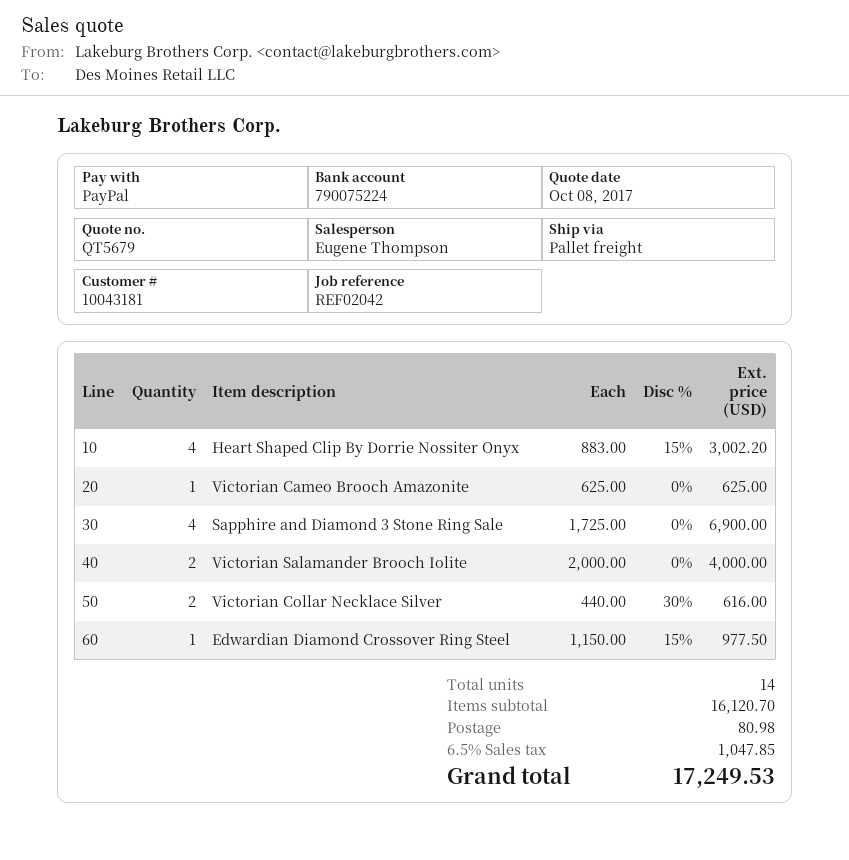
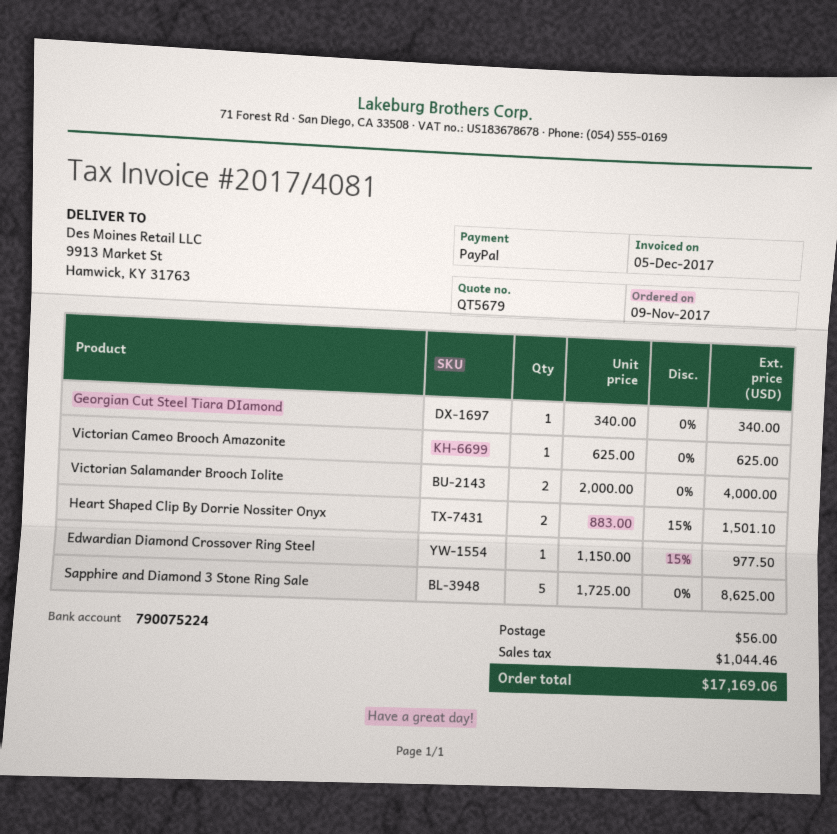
Heart Shaped Clip By Dorrie Nossiter Onyx: 4 x 883.00 - 15% = 3002.20 -> 2 x 883.00 - 15% = 1501.10
Sapphire and Diamond 3 Stone Ring Sale: 4 x 1725.00 = 6900.00 -> 5 x 1725.00 = 8625.00
Victorian Collar Necklace Silver: 2 x 440.00 - 30% = 616.00 -> none
Georgian Cut Steel Tiara DIamond: none -> 1 x 340.00 = 340.00
shipping: 80.98 -> 56.00
tax: 1047.85 -> 1044.46
total: 17249.53 -> 17169.06

